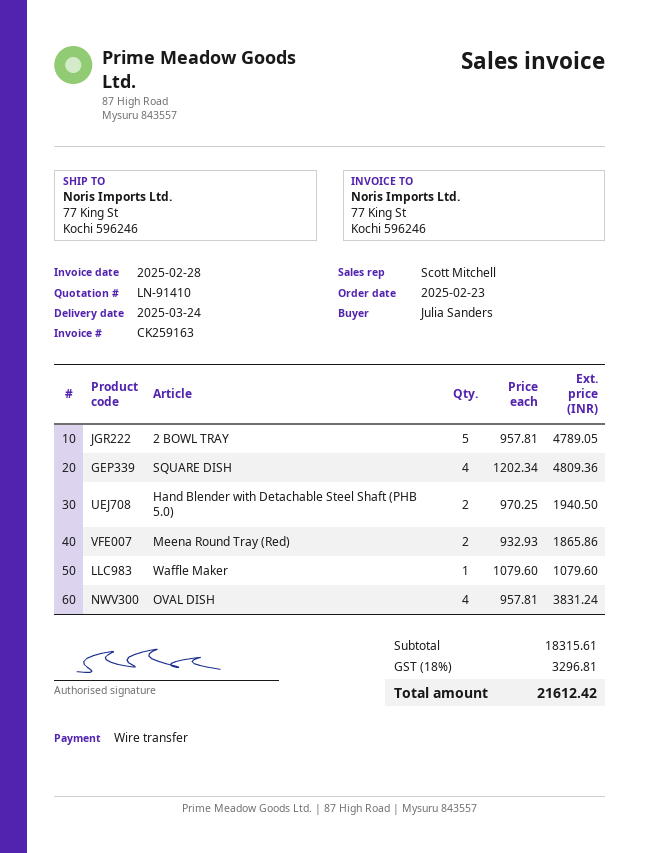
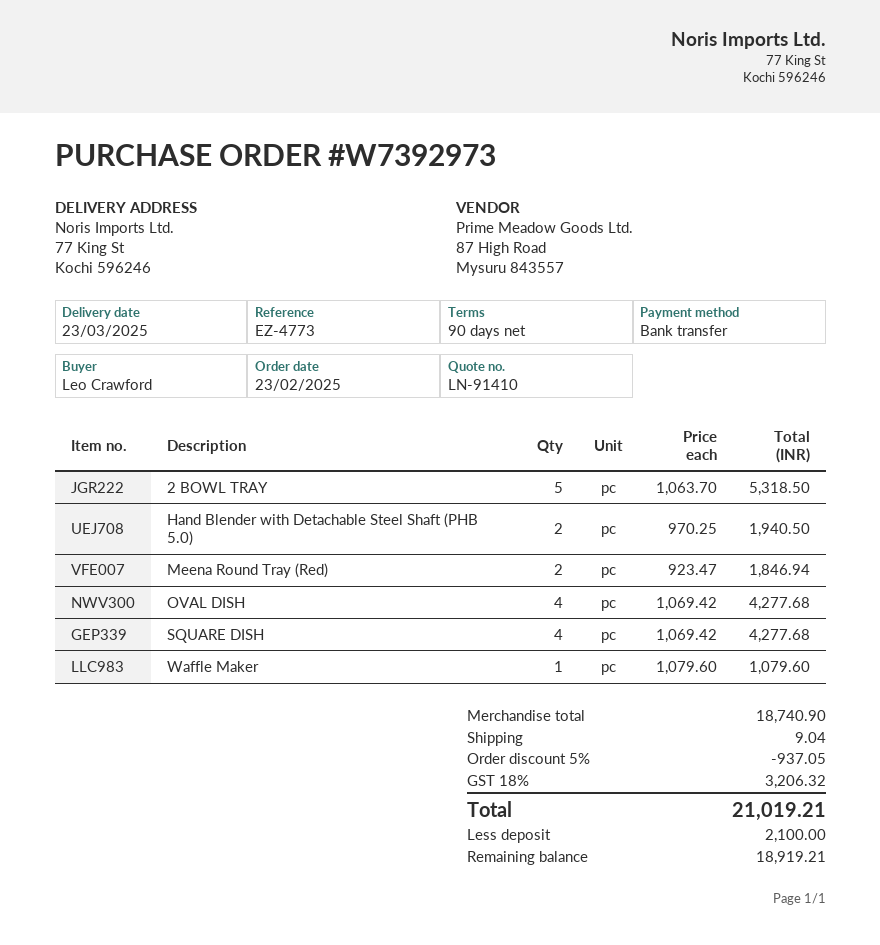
delivery date: 2025-03-24 -> 2025-03-23
ordered by: Julia Sanders -> Leo Crawford
2 BOWL TRAY: 5 x 957.81 = 4789.05 -> 5 x 1063.70 = 5318.50
SQUARE DISH: 4 x 1202.34 = 4809.36 -> 4 x 1069.42 = 4277.68
Meena Round Tray (Red): 2 x 932.93 = 1865.86 -> 2 x 923.47 = 1846.94
OVAL DISH: 4 x 957.81 = 3831.24 -> 4 x 1069.42 = 4277.68
subtotal: 18315.61 -> 18740.90
discount: none -> 5% = 937.05
shipping: none -> 9.04
tax: 18% = 3296.81 -> 18% = 3206.32
total: 21612.42 -> 21019.21

